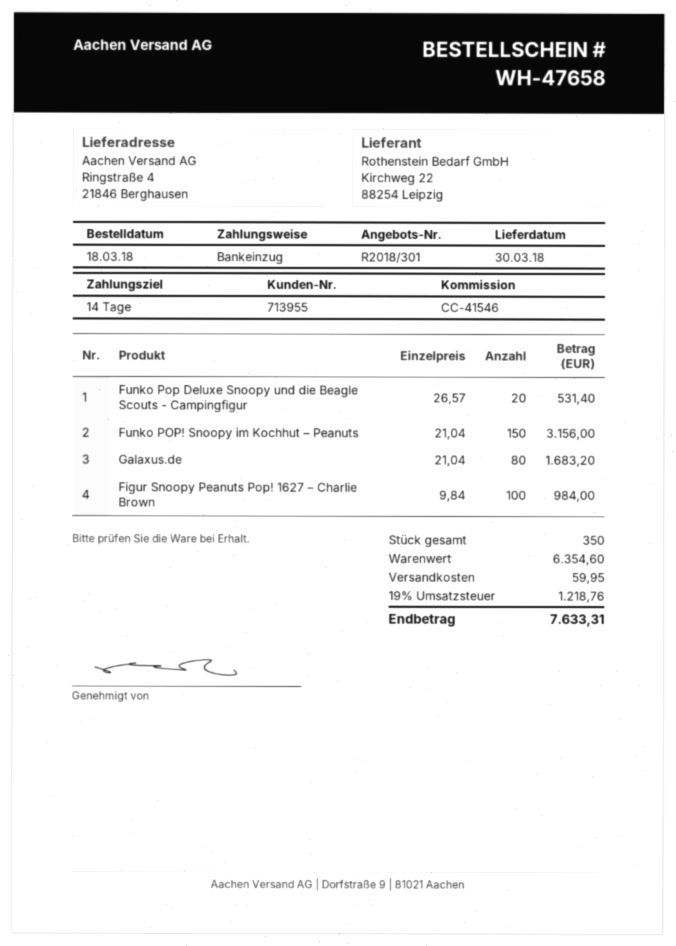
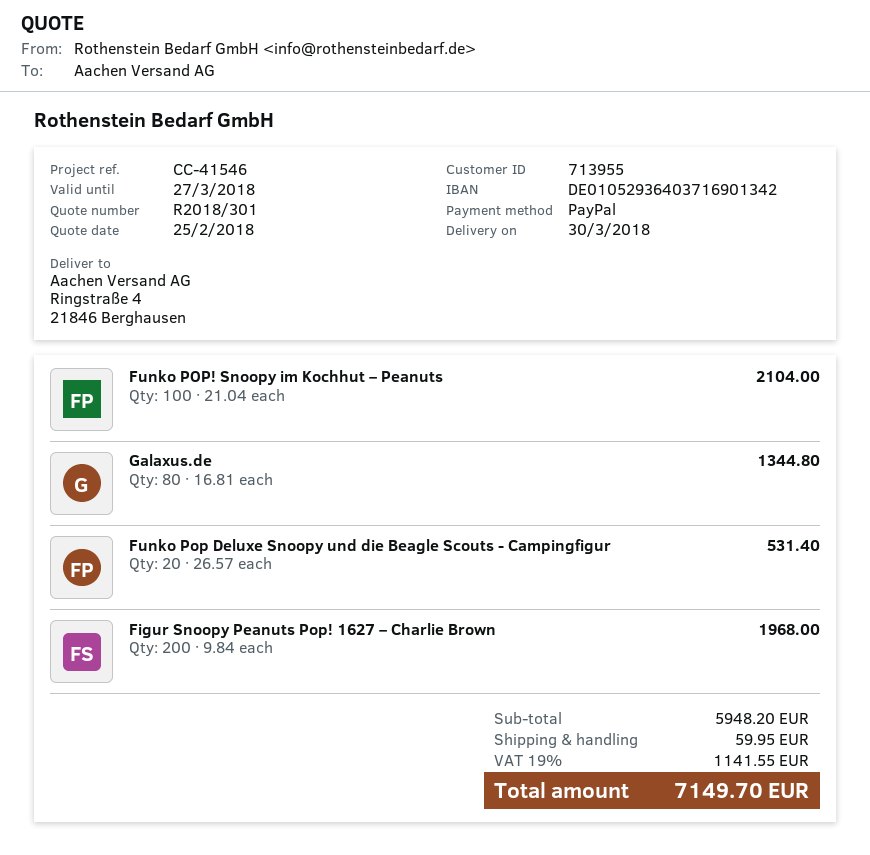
payment method: direct debit -> PayPal
Funko POP! Snoopy im Kochhut – Peanuts: 150 x 21.04 = 3156.00 -> 100 x 21.04 = 2104.00
Galaxus.de: 80 x 21.04 = 1683.20 -> 80 x 16.81 = 1344.80
Figur Snoopy Peanuts Pop! 1627 – Charlie Brown: 100 x 9.84 = 984.00 -> 200 x 9.84 = 1968.00
subtotal: 6354.60 -> 5948.20
tax: 19% = 1218.76 -> 19% = 1141.55
total: 7633.31 -> 7149.70

